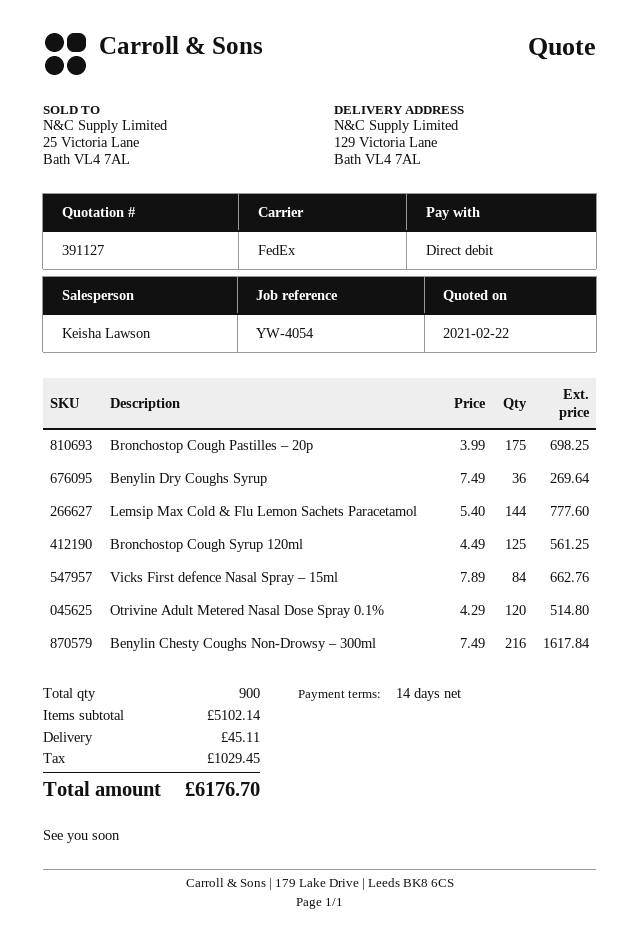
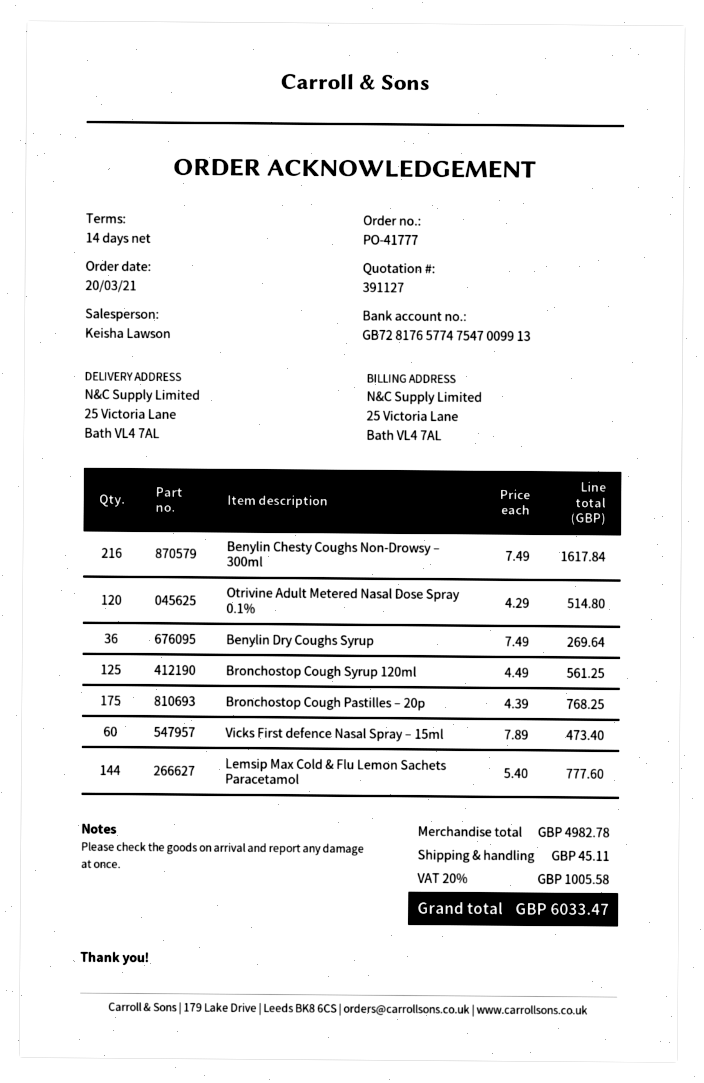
ship to: 129 Victoria Lane, Bath VL4 7AL -> 25 Victoria Lane, Bath VL4 7AL
Bronchostop Cough Pastilles – 20p: 175 x 3.99 = 698.25 -> 175 x 4.39 = 768.25
Vicks First defence Nasal Spray – 15ml: 84 x 7.89 = 662.76 -> 60 x 7.89 = 473.40
subtotal: 5102.14 -> 4982.78
tax: 1029.45 -> 1005.58
total: 6176.70 -> 6033.47

